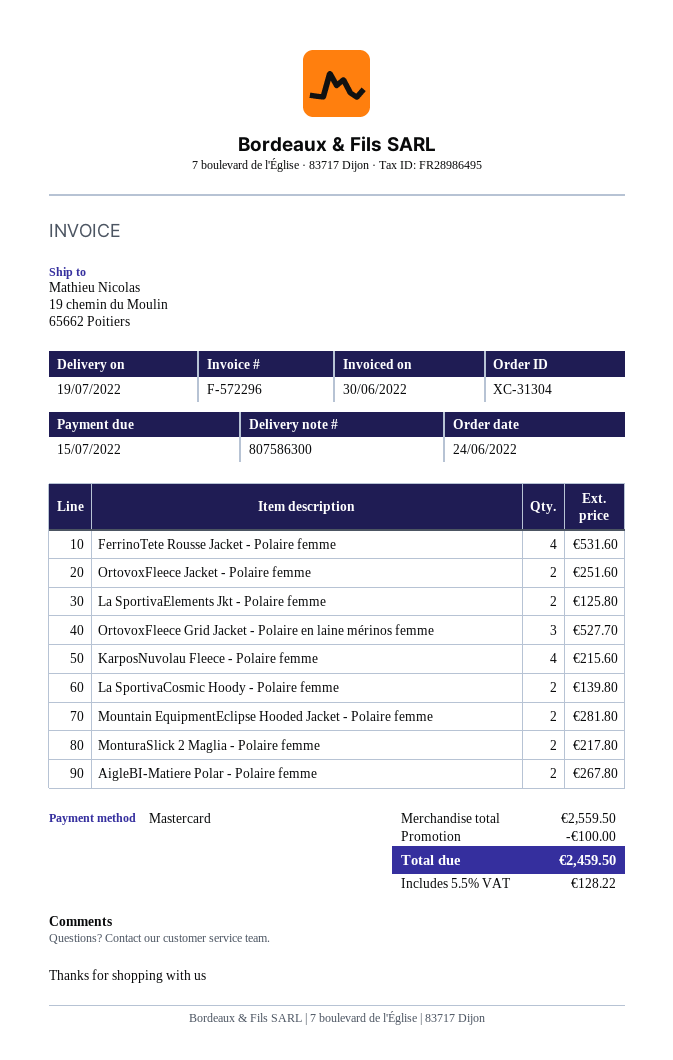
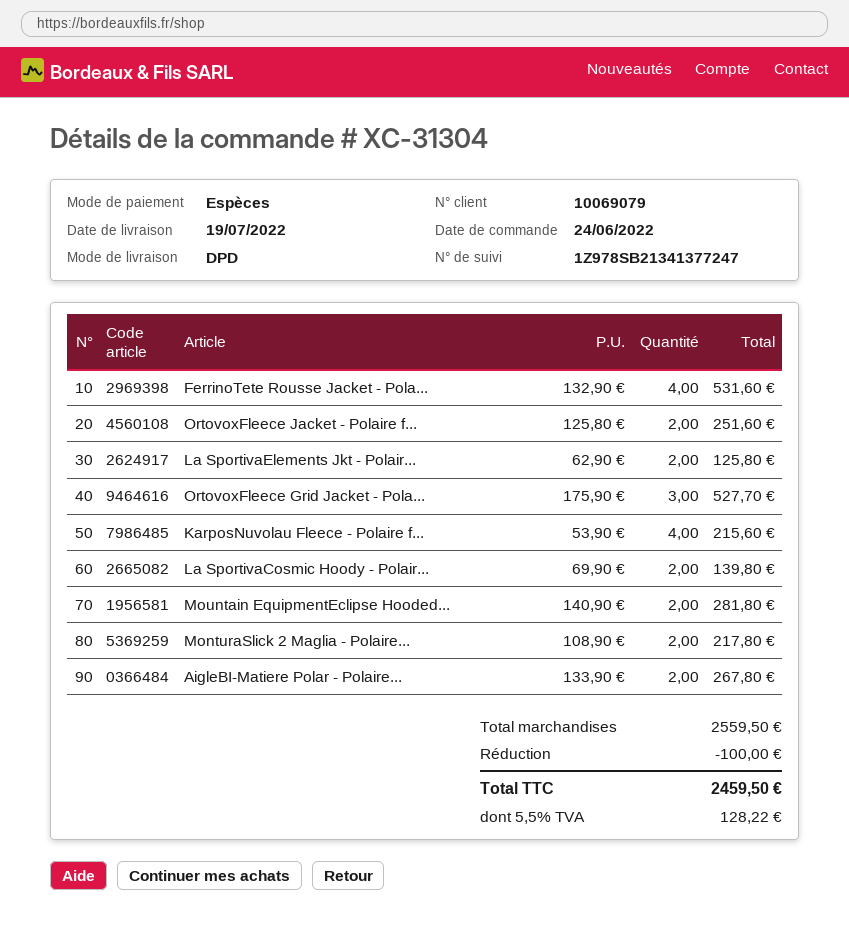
payment method: Mastercard -> cash

